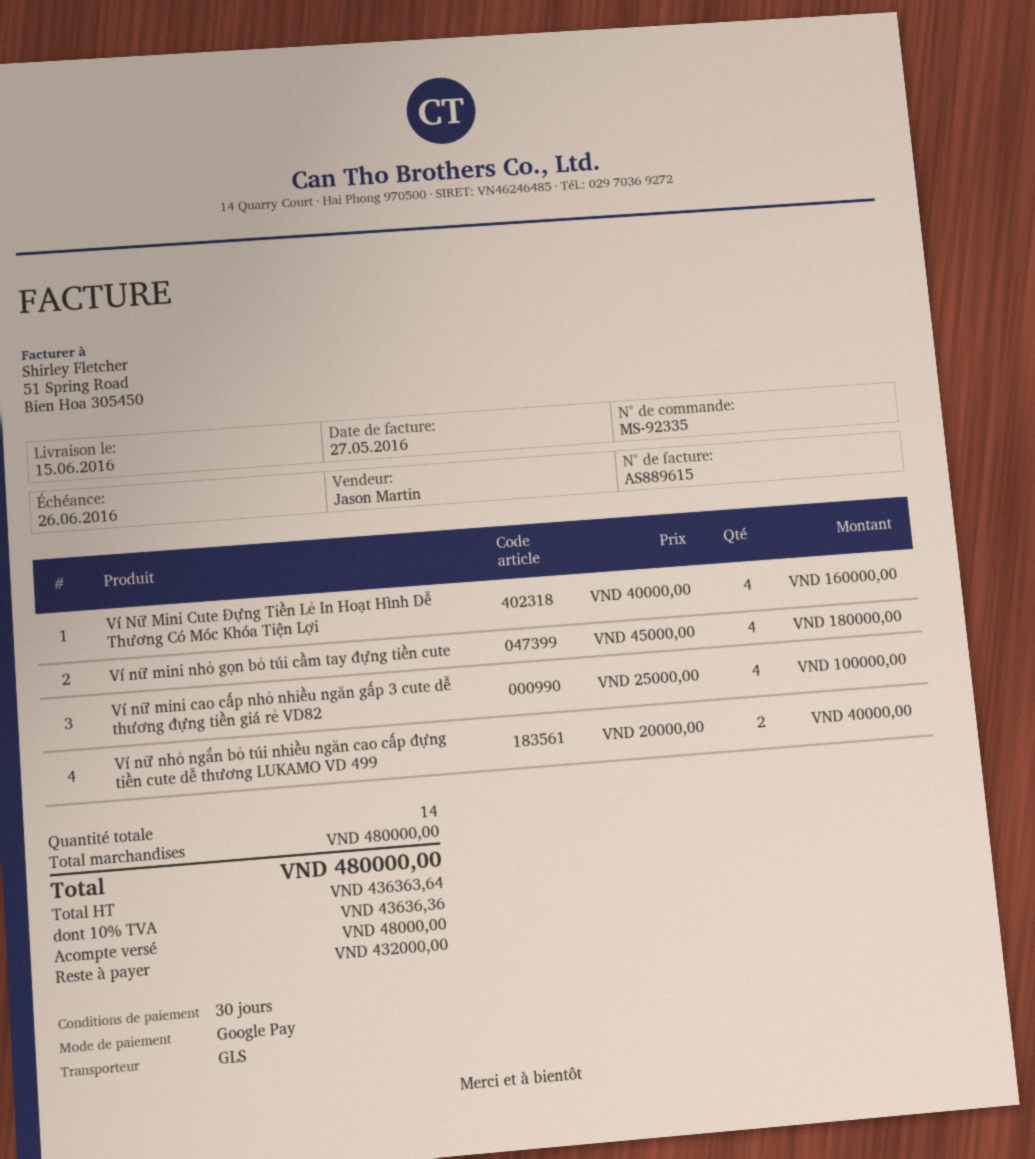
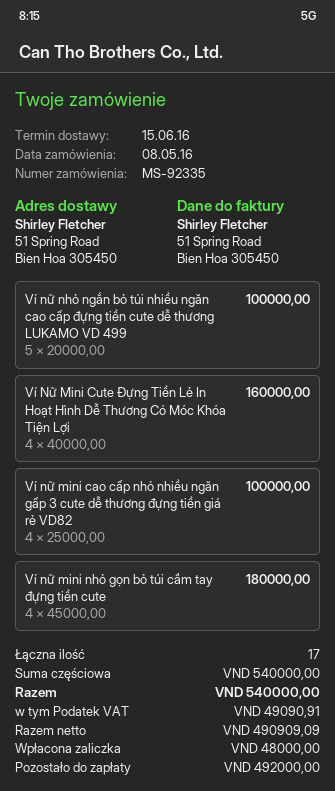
Ví nữ nhỏ ngắn bỏ túi nhiều ngăn cao cấp đựng tiền cute dễ thương LUKAMO VD 499: 2 x 20000.00 = 40000.00 -> 5 x 20000.00 = 100000.00
total quantity: 14 -> 17
subtotal: 480000.00 -> 540000.00
net: 436363.64 -> 490909.09
tax: 43636.36 -> 49090.91
total: 480000.00 -> 540000.00
balance: 432000.00 -> 492000.00

